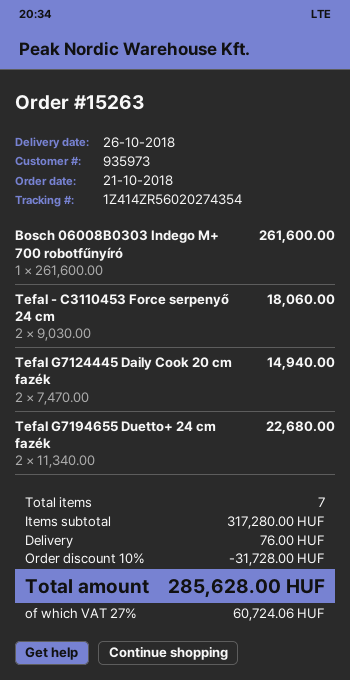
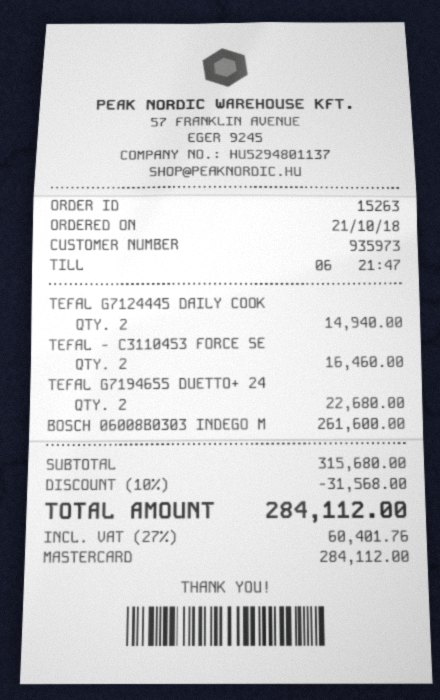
Tefal - C3110453 Force serpenyő 24 cm: 2 for 18060.00 -> 2 for 16460.00
subtotal: 317280.00 -> 315680.00
discount: 10% = 31728.00 -> 10% = 31568.00
shipping: 76.00 -> none
tax: 27% = 60724.06 -> 27% = 60401.76
total: 285628.00 -> 284112.00

